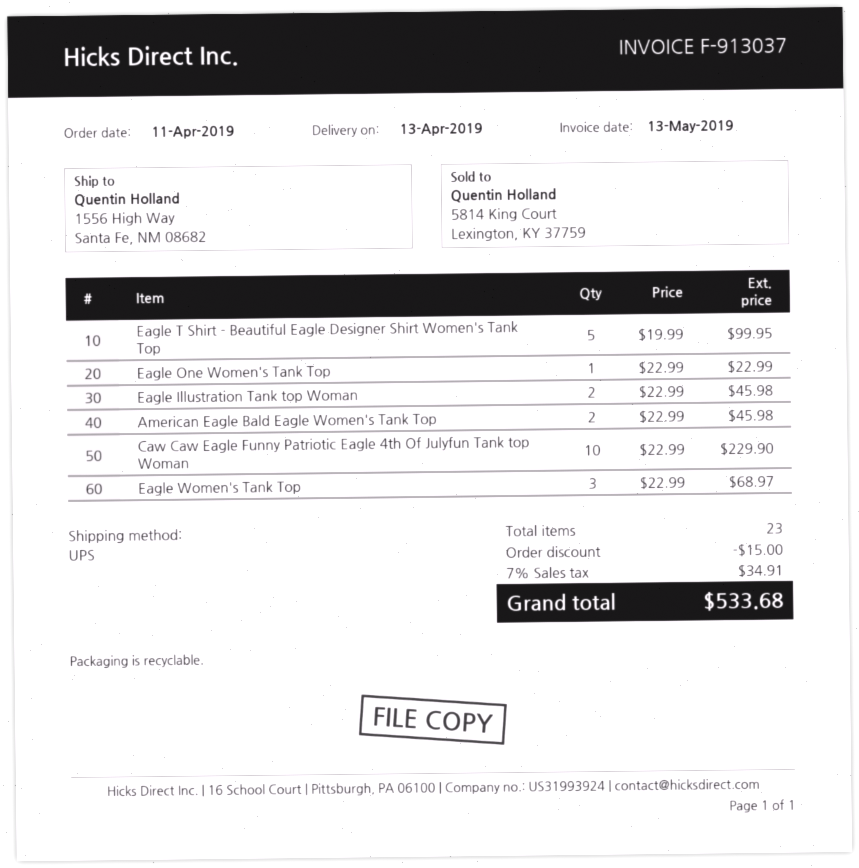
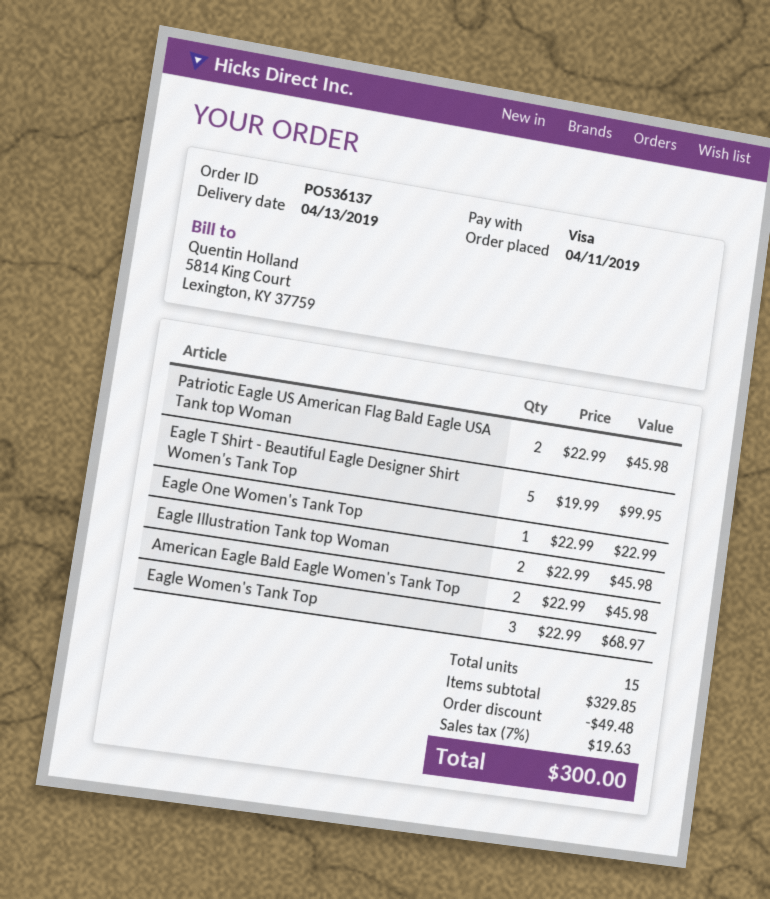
Caw Caw Eagle Funny Patriotic Eagle 4th Of Julyfun Tank top Woman: 10 x 22.99 = 229.90 -> none
Patriotic Eagle US American Flag Bald Eagle USA Tank top Woman: none -> 2 x 22.99 = 45.98
total quantity: 23 -> 15
discount: 15.00 -> 49.48
tax: 7% = 34.91 -> 7% = 19.63
total: 533.68 -> 300.00

